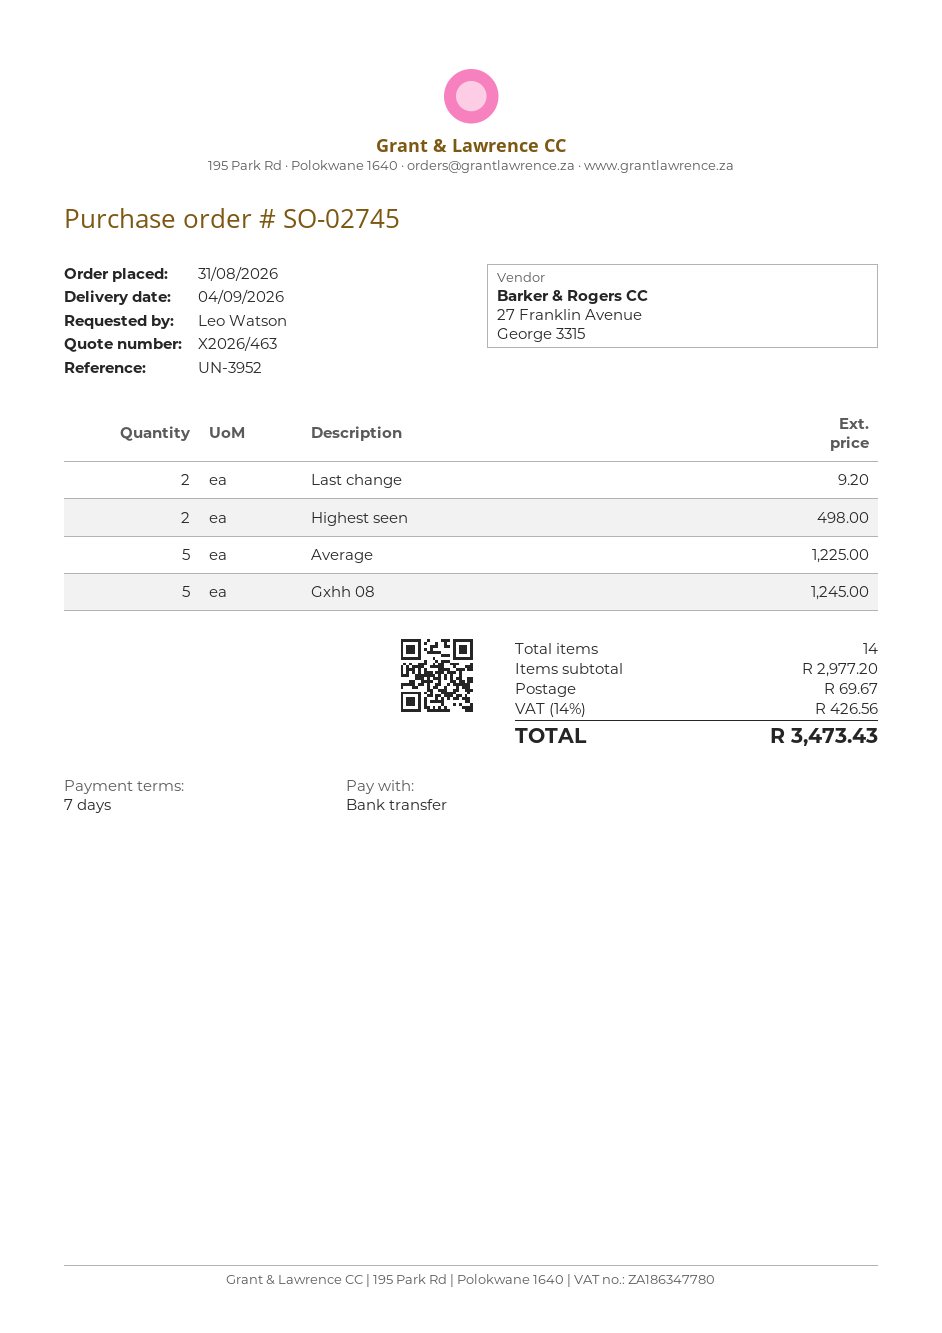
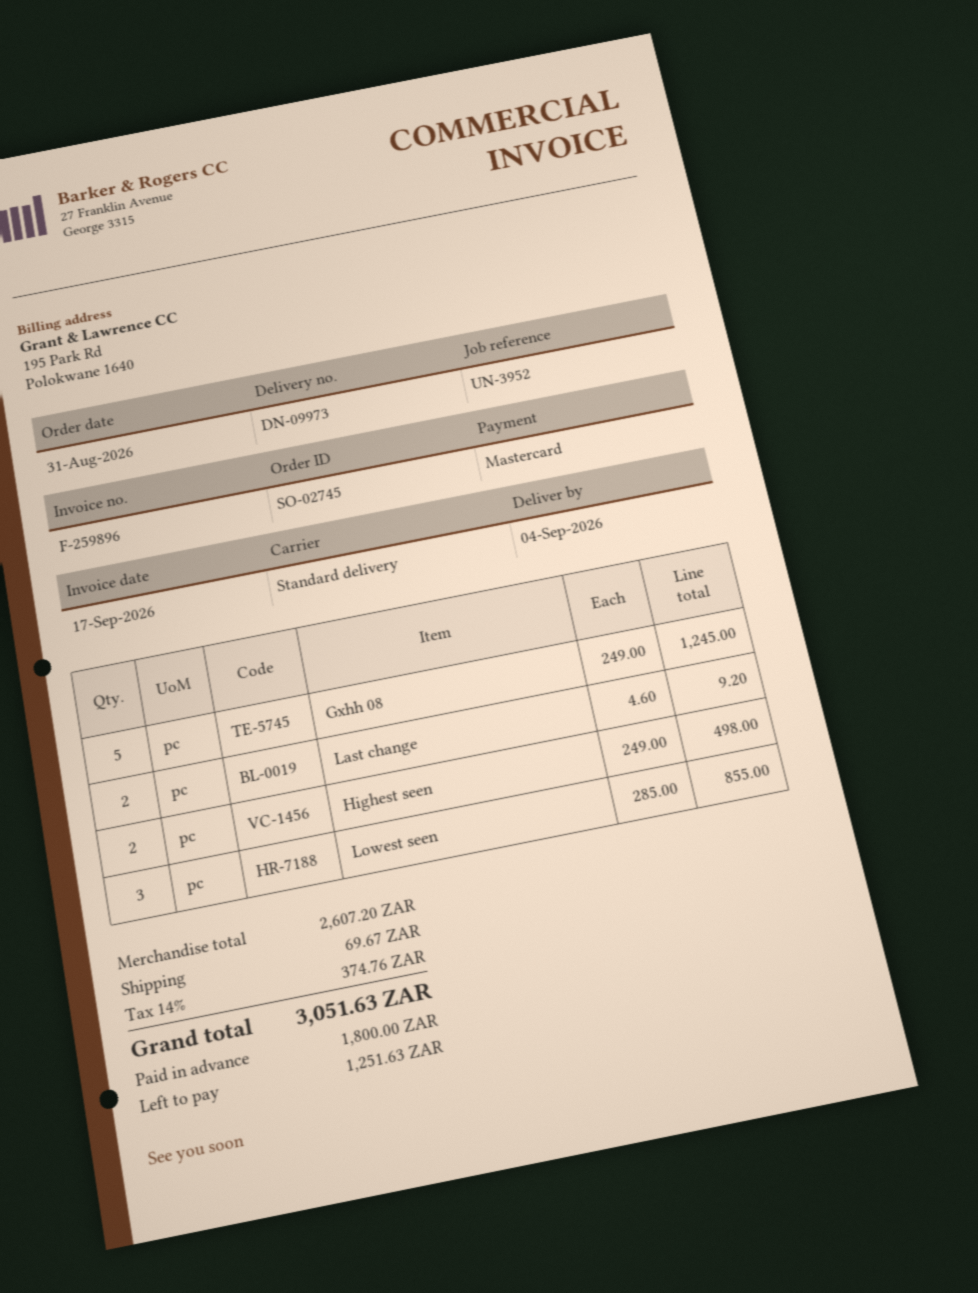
payment method: bank transfer -> Mastercard
Average: 5 for 1225.00 -> none
Lowest seen: none -> 3 for 855.00
subtotal: 2977.20 -> 2607.20
tax: 14% = 426.56 -> 14% = 374.76
total: 3473.43 -> 3051.63

